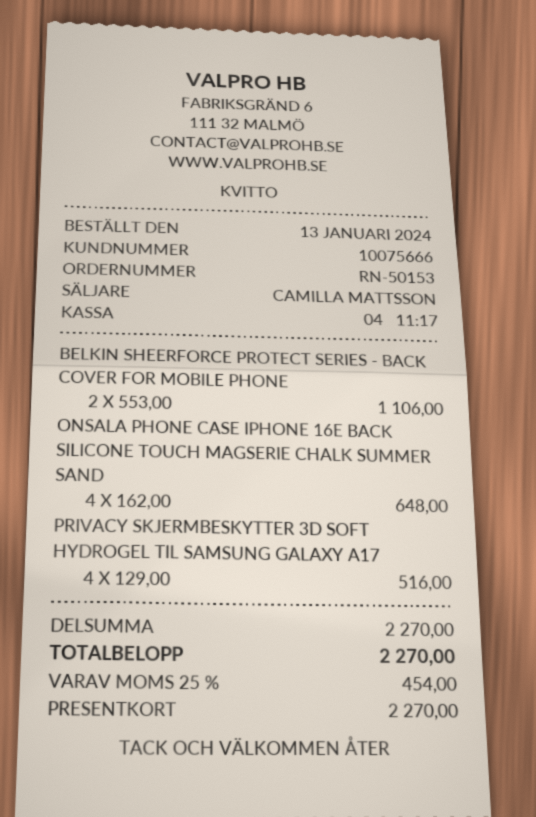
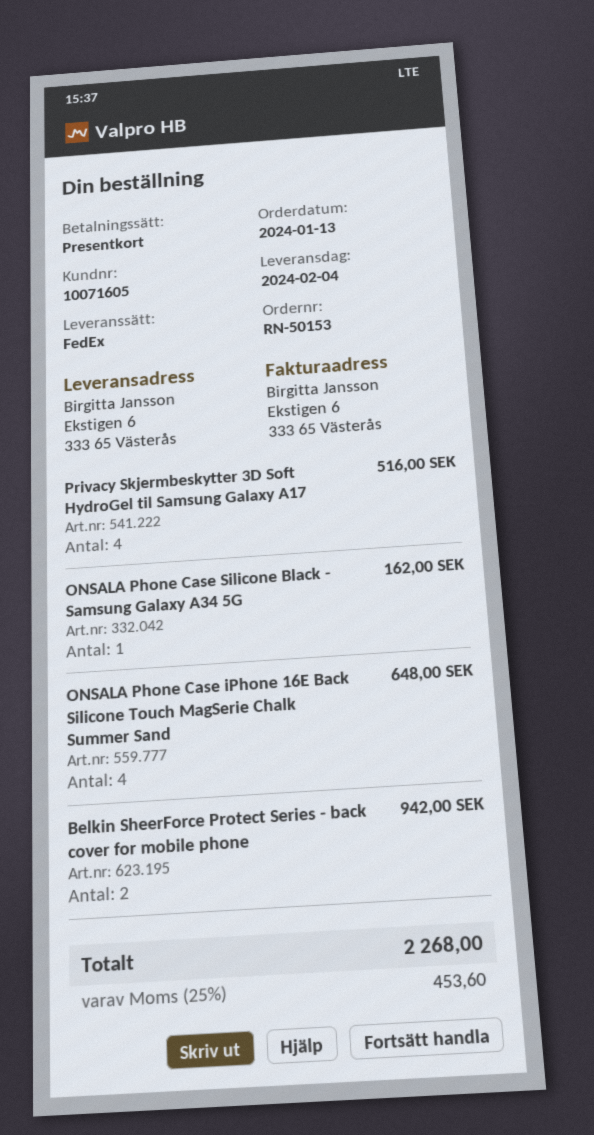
customer number: 10075666 -> 10071605
BELKIN SHEERFORCE PROTECT SERIES - BACK COVER FOR MOBILE PHONE: 2 for 1106.00 -> 2 for 942.00
ONSALA Phone Case Silicone Black - Samsung Galaxy A34 5G: none -> 1 for 162.00
tax: 25% = 454.00 -> 25% = 453.60
total: 2270.00 -> 2268.00

